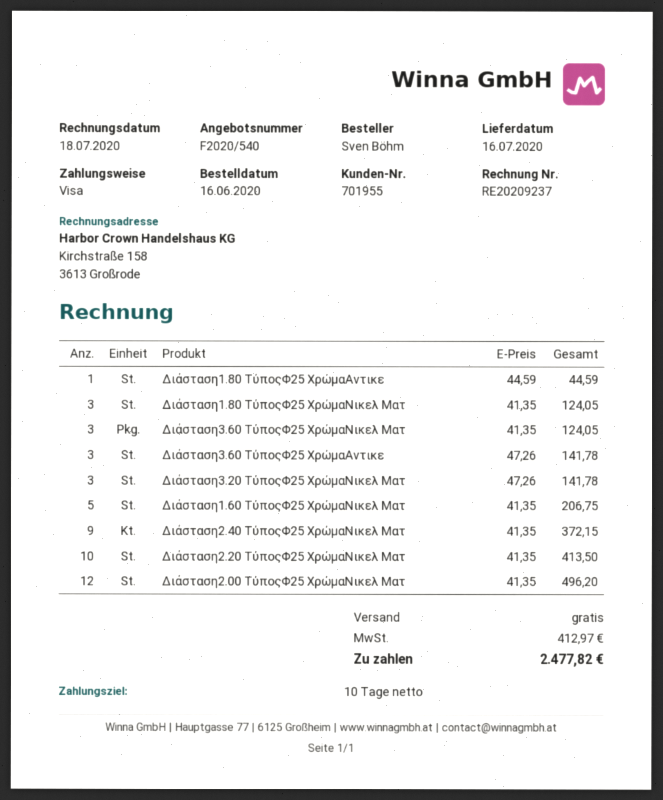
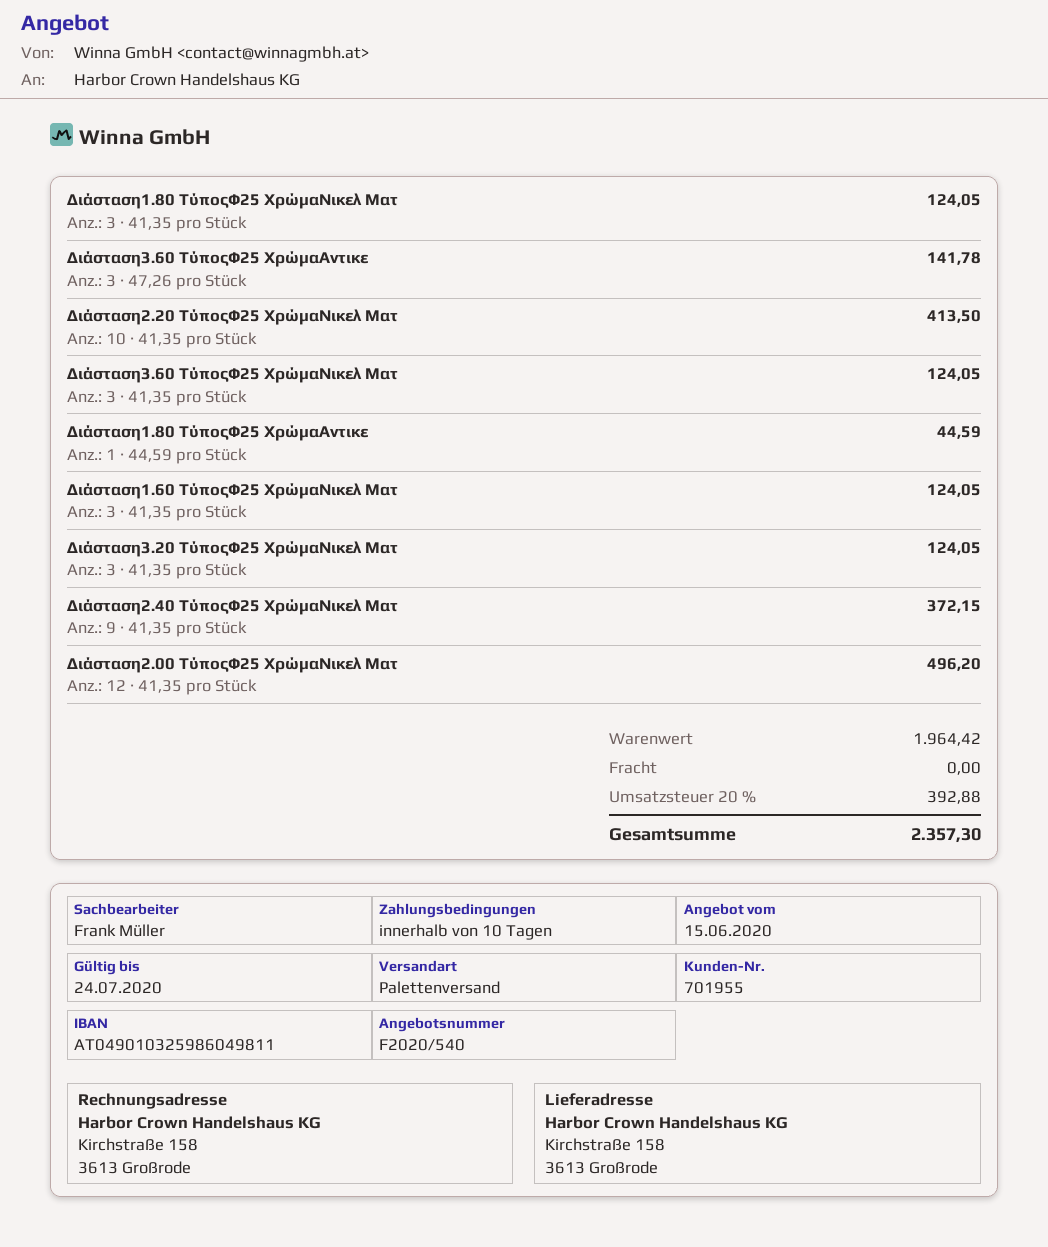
Διάσταση3.20 ΤύποςΦ25 ΧρώμαΝικελ Ματ: 3 x 47.26 = 141.78 -> 3 x 41.35 = 124.05
Διάσταση1.60 ΤύποςΦ25 ΧρώμαΝικελ Ματ: 5 x 41.35 = 206.75 -> 3 x 41.35 = 124.05
tax: 412.97 -> 392.88
total: 2477.82 -> 2357.30

